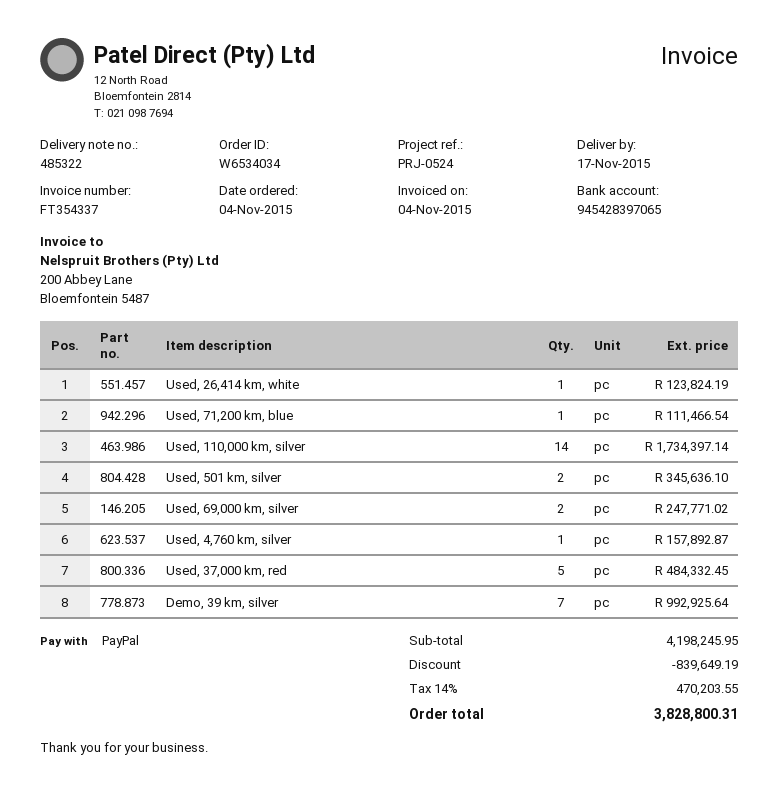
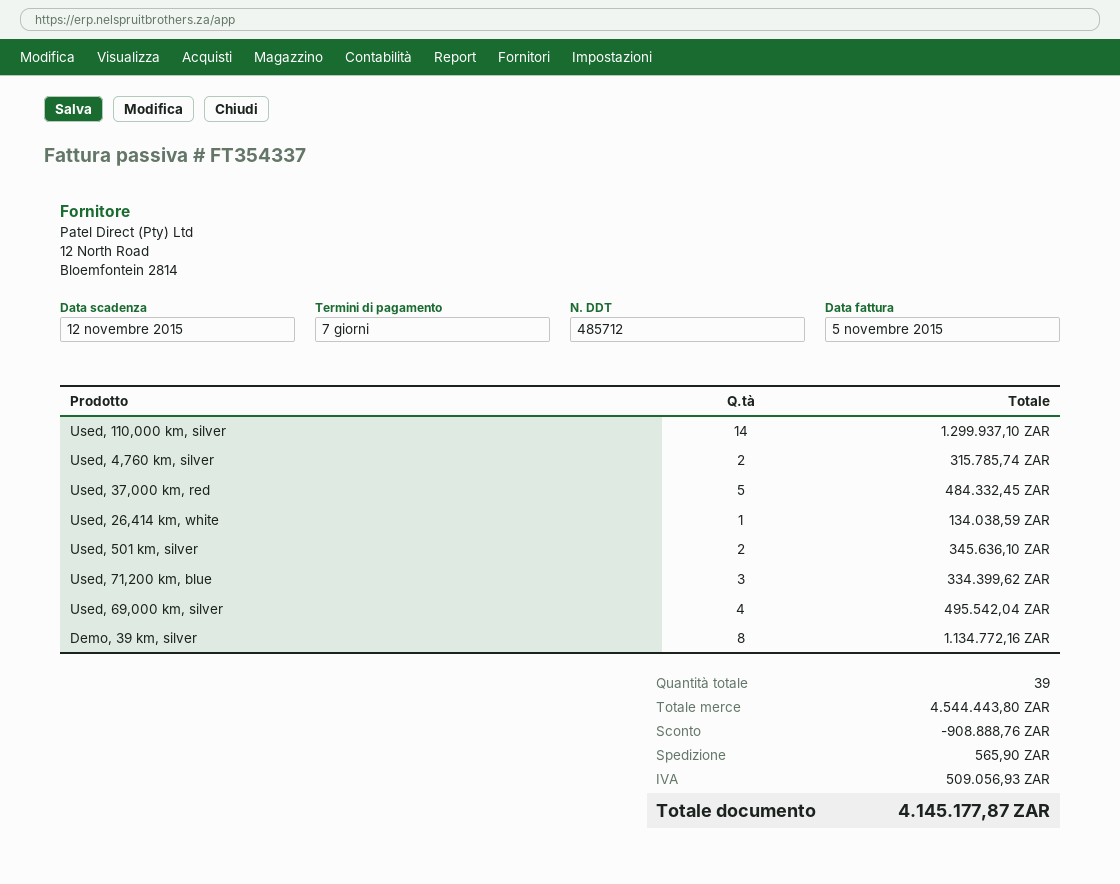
delivery note number: 485322 -> 485712
invoice date: 2015-11-04 -> 2015-11-05
Used, 26,414 km, white: 1 for 123824.19 -> 1 for 134038.59
Used, 71,200 km, blue: 1 for 111466.54 -> 3 for 334399.62
Used, 110,000 km, silver: 14 for 1734397.14 -> 14 for 1299937.10
Used, 69,000 km, silver: 2 for 247771.02 -> 4 for 495542.04
Used, 4,760 km, silver: 1 for 157892.87 -> 2 for 315785.74
Demo, 39 km, silver: 7 for 992925.64 -> 8 for 1134772.16
subtotal: 4198245.95 -> 4544443.80
discount: 839649.19 -> 908888.76
shipping: none -> 565.90
tax: 470203.55 -> 509056.93
total: 3828800.31 -> 4145177.87

